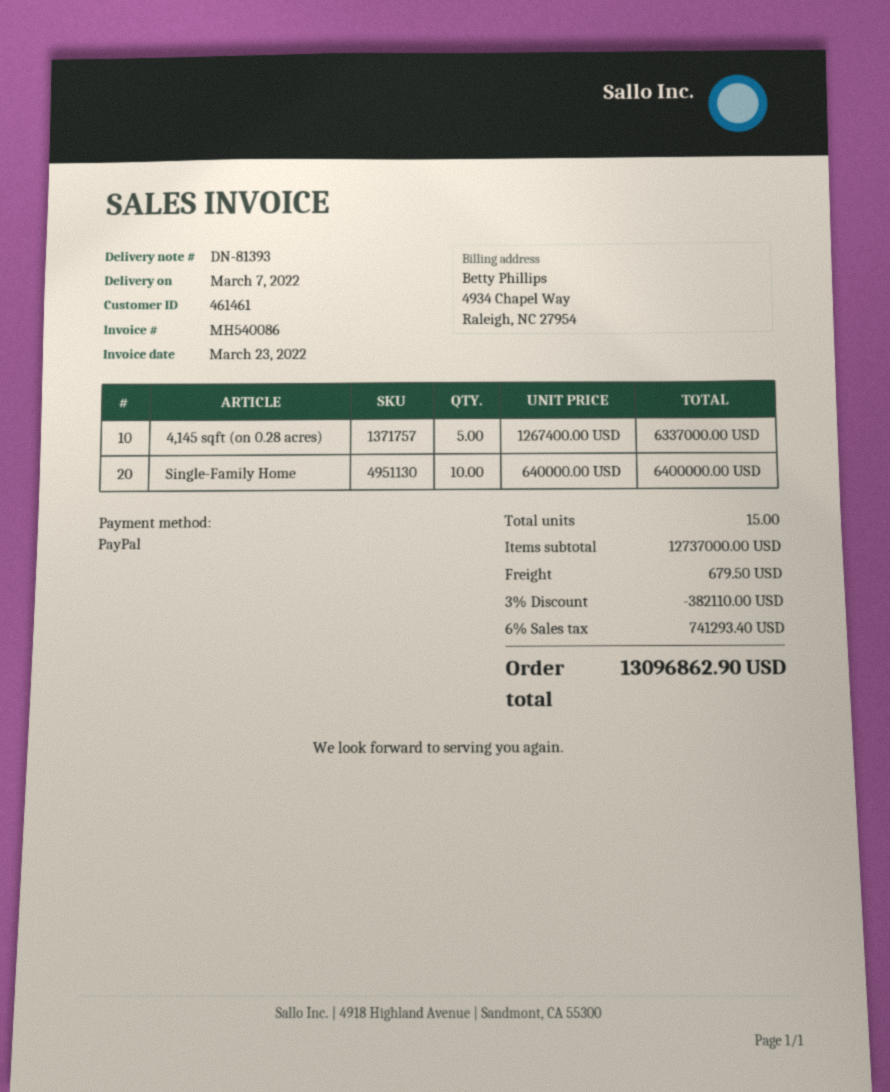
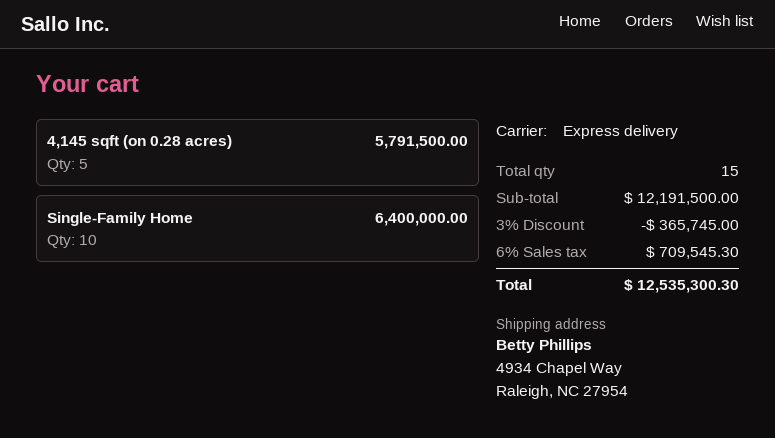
4,145 sqft (on 0.28 acres): 5 for 6337000.00 -> 5 for 5791500.00
subtotal: 12737000.00 -> 12191500.00
discount: 3% = 382110.00 -> 3% = 365745.00
shipping: 679.50 -> none
tax: 6% = 741293.40 -> 6% = 709545.30
total: 13096862.90 -> 12535300.30

